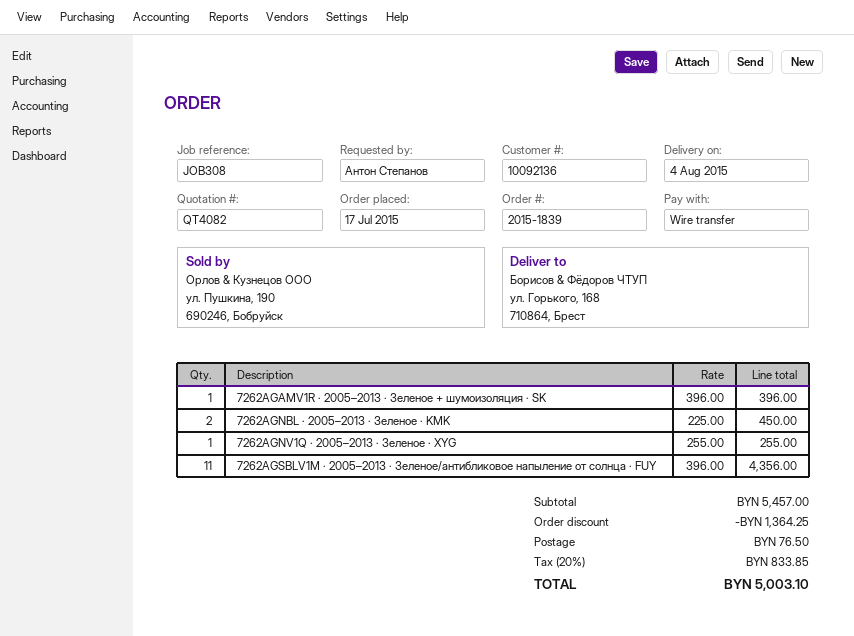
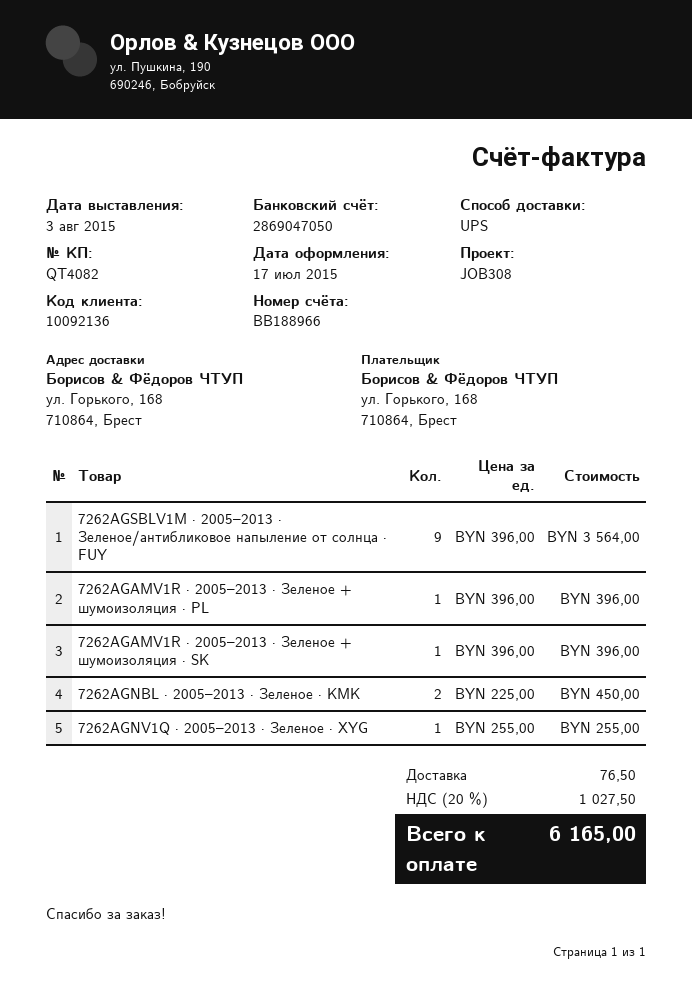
7262AGSBLV1M · 2005–2013 · Зеленое/антибликовое напыление от солнца · FUY: 11 x 396.00 = 4356.00 -> 9 x 396.00 = 3564.00
7262AGAMV1R · 2005–2013 · Зеленое + шумоизоляция · PL: none -> 1 x 396.00 = 396.00
discount: 1364.25 -> none
tax: 20% = 833.85 -> 20% = 1027.50
total: 5003.10 -> 6165.00

